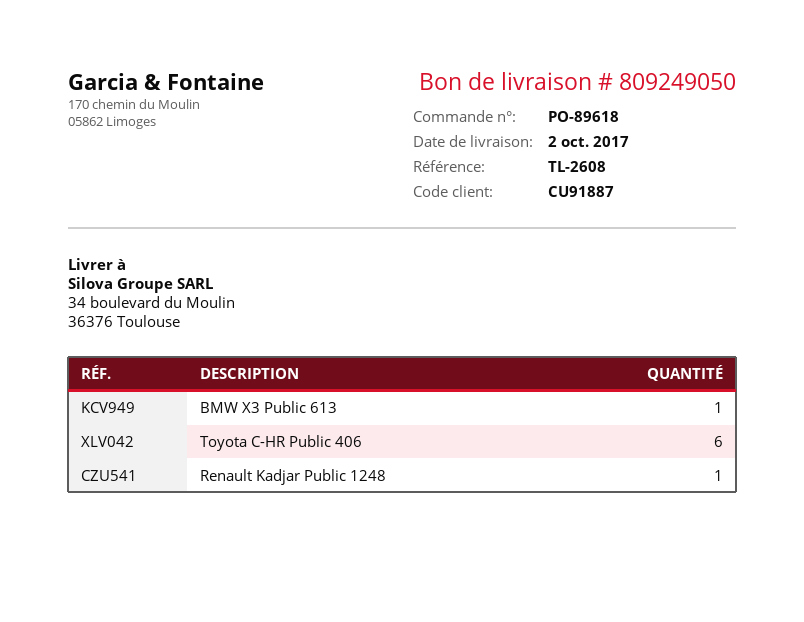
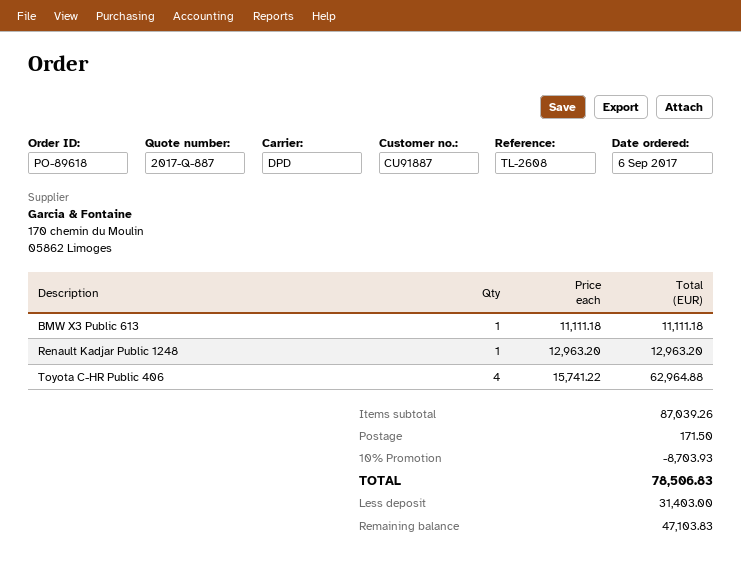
Toyota C-HR Public 406: 6 -> 4

